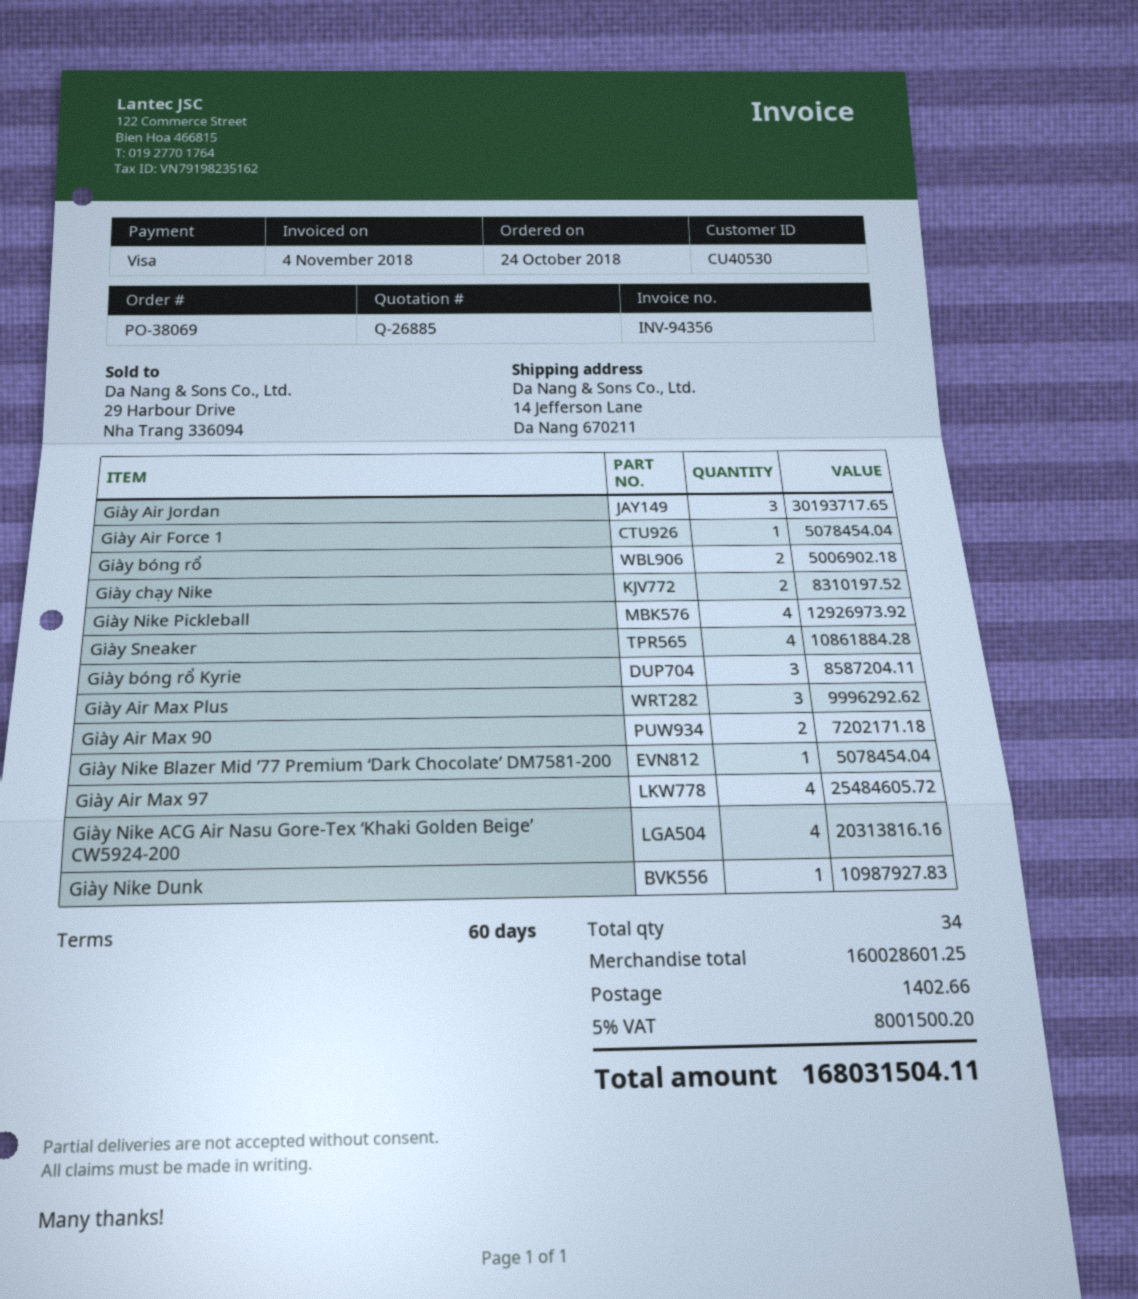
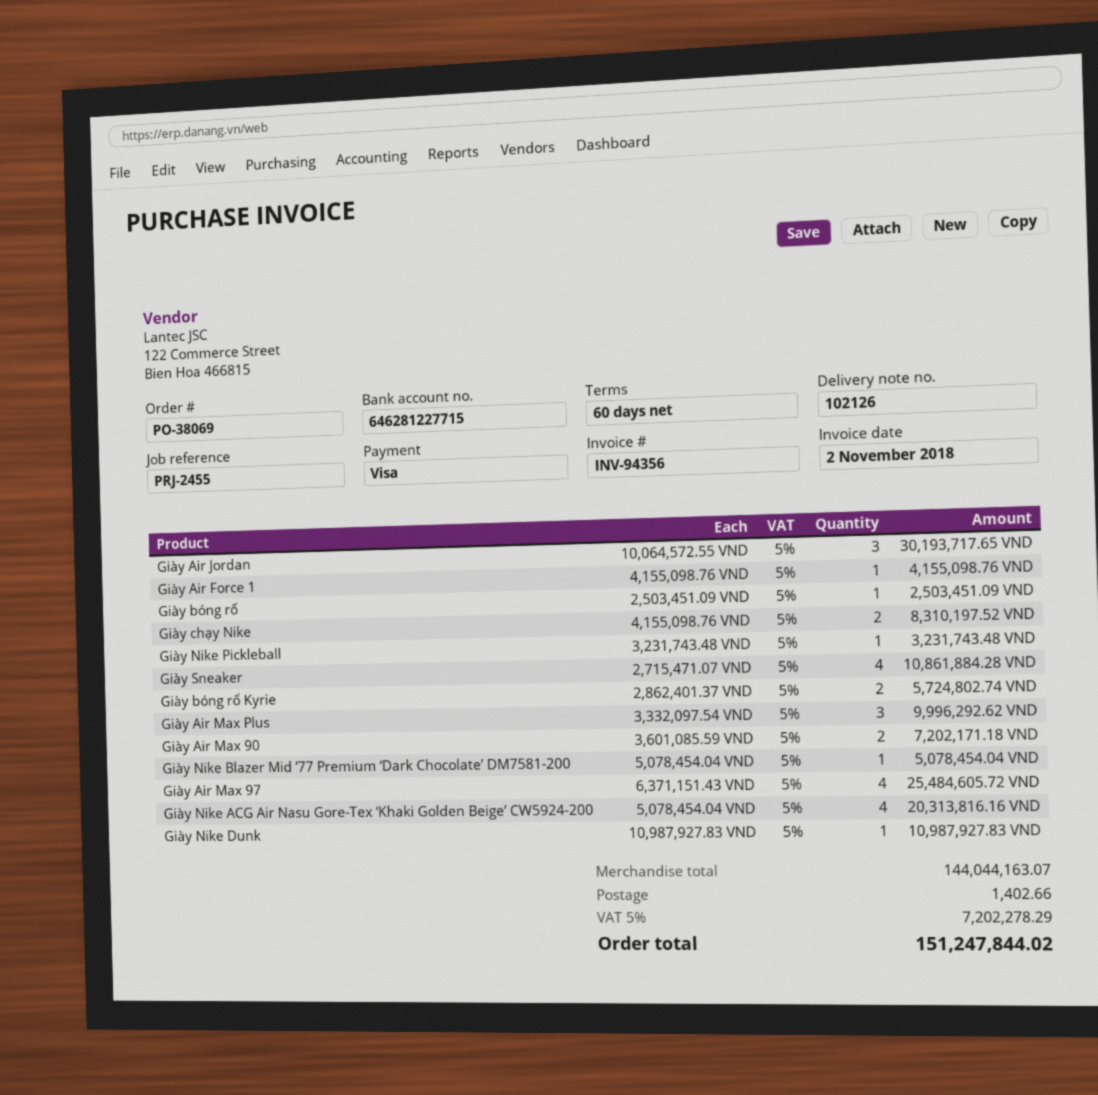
invoice date: 2018-11-04 -> 2018-11-02
Giày Air Force 1: 1 for 5078454.04 -> 1 for 4155098.76
Giày bóng rổ: 2 for 5006902.18 -> 1 for 2503451.09
Giày Nike Pickleball: 4 for 12926973.92 -> 1 for 3231743.48
Giày bóng rổ Kyrie: 3 for 8587204.11 -> 2 for 5724802.74
subtotal: 160028601.25 -> 144044163.07
tax: 5% = 8001500.20 -> 5% = 7202278.29
total: 168031504.11 -> 151247844.02

